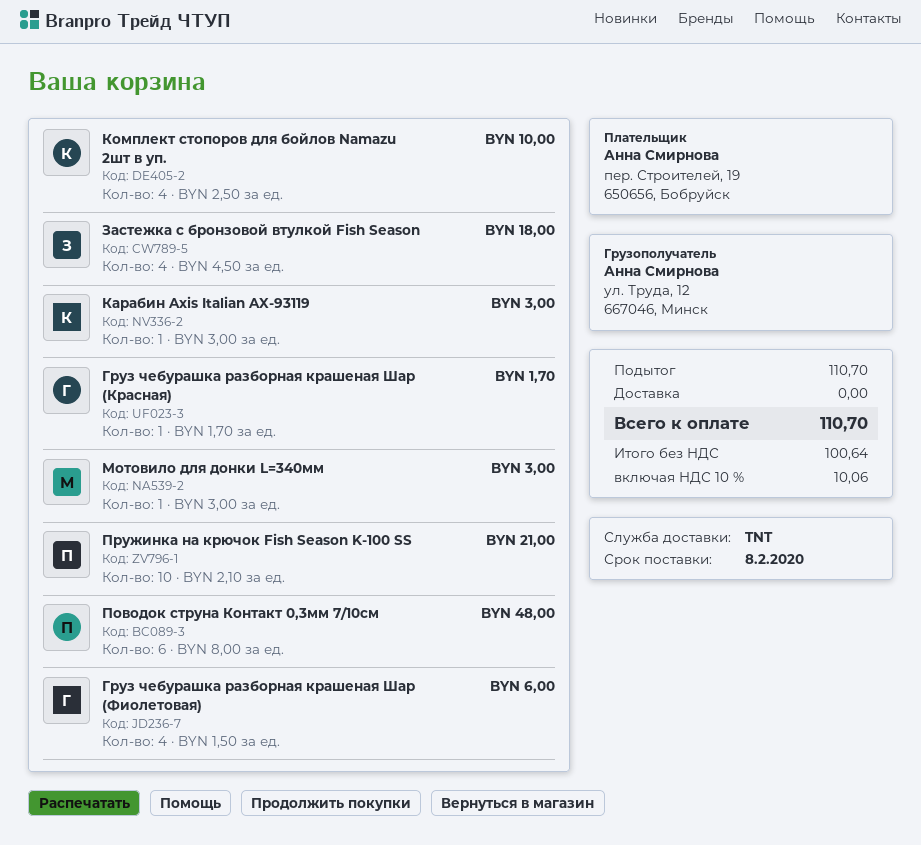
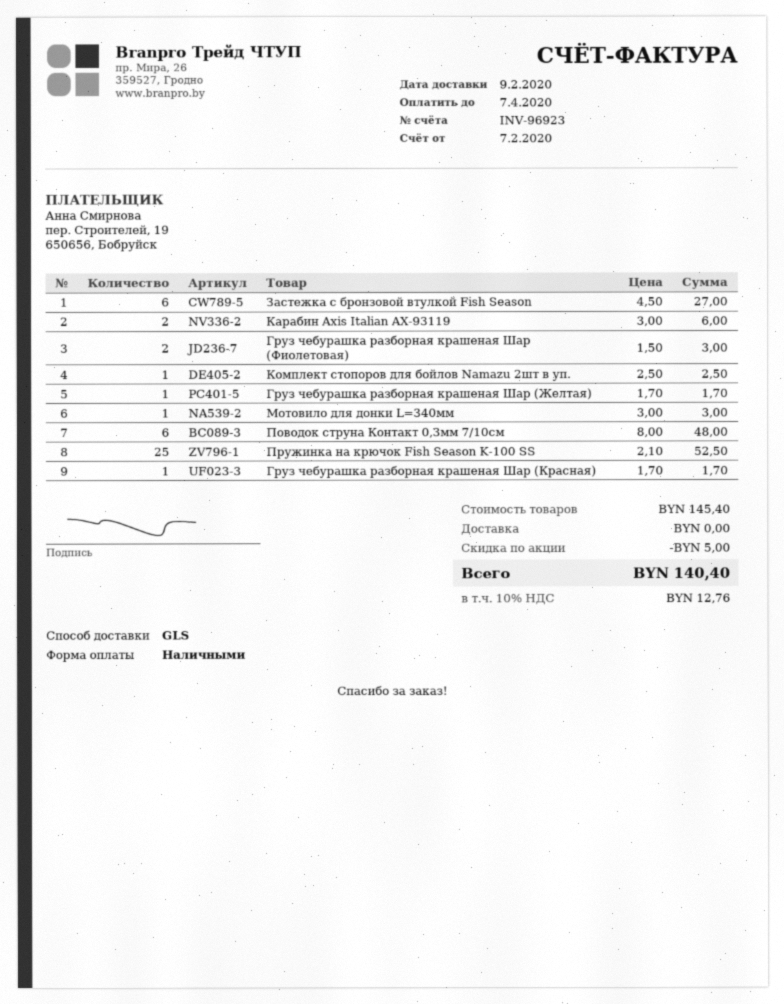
delivery date: 2020-02-08 -> 2020-02-09
shipping method: TNT -> GLS
Комплект стопоров для бойлов Namazu 2шт в уп.: 4 x 2.50 = 10.00 -> 1 x 2.50 = 2.50
Застежка с бронзовой втулкой Fish Season: 4 x 4.50 = 18.00 -> 6 x 4.50 = 27.00
Карабин Axis Italian AX-93119: 1 x 3.00 = 3.00 -> 2 x 3.00 = 6.00
Пружинка на крючок Fish Season K-100 SS: 10 x 2.10 = 21.00 -> 25 x 2.10 = 52.50
Груз чебурашка разборная крашеная Шар (Фиолетовая): 4 x 1.50 = 6.00 -> 2 x 1.50 = 3.00
Груз чебурашка разборная крашеная Шар (Желтая): none -> 1 x 1.70 = 1.70
subtotal: 110.70 -> 145.40
discount: none -> 5.00
tax: 10% = 10.06 -> 10% = 12.76
total: 110.70 -> 140.40

